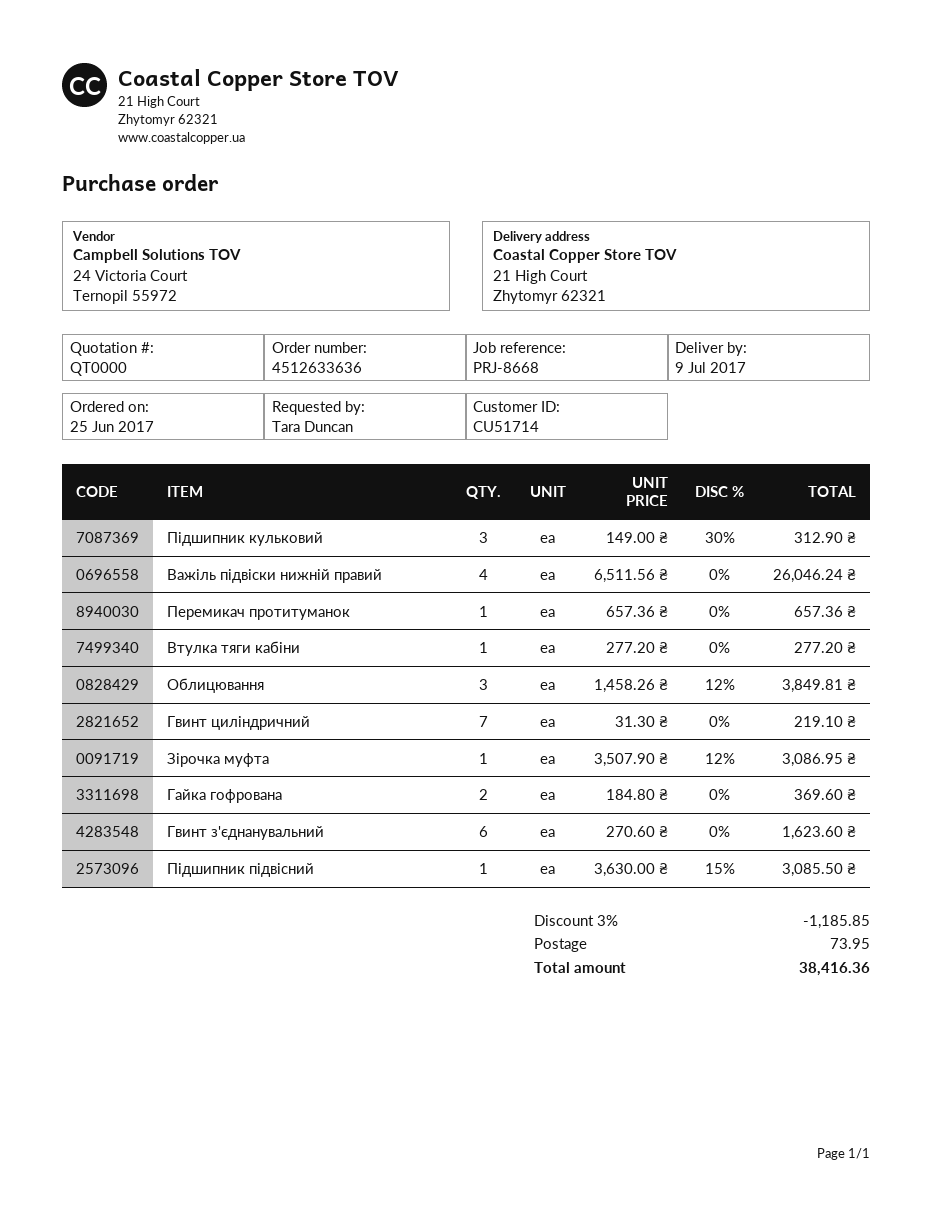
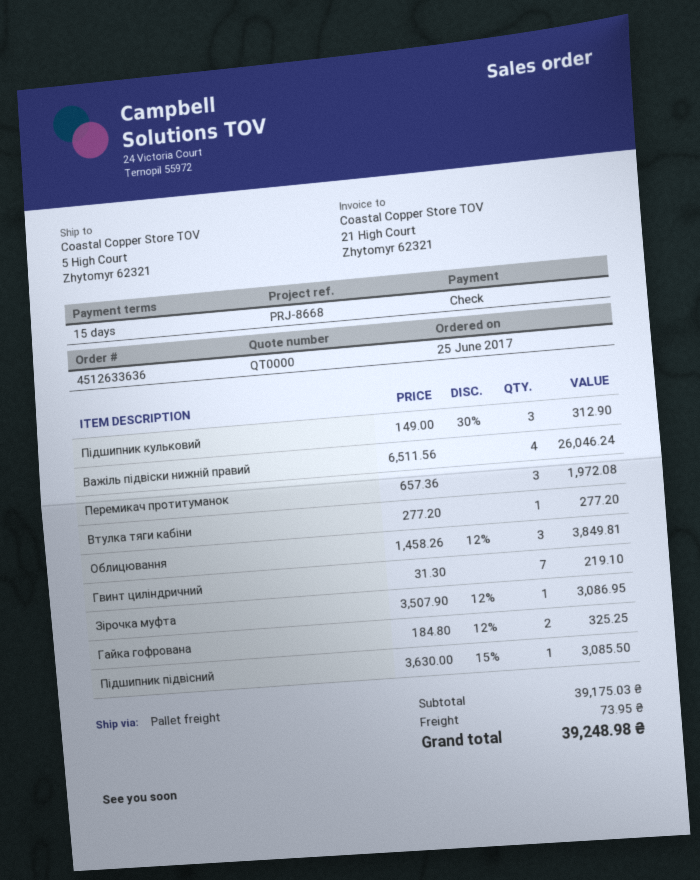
ship to: 21 High Court, Zhytomyr 62321 -> 5 High Court, Zhytomyr 62321
Перемикач протитуманок: 1 x 657.36 = 657.36 -> 3 x 657.36 = 1972.08
Гайка гофрована: 2 x 184.80 = 369.60 -> 2 x 184.80 - 12% = 325.25
Гвинт з'єднанувальний: 6 x 270.60 = 1623.60 -> none
discount: 3% = 1185.85 -> none
total: 38416.36 -> 39248.98

